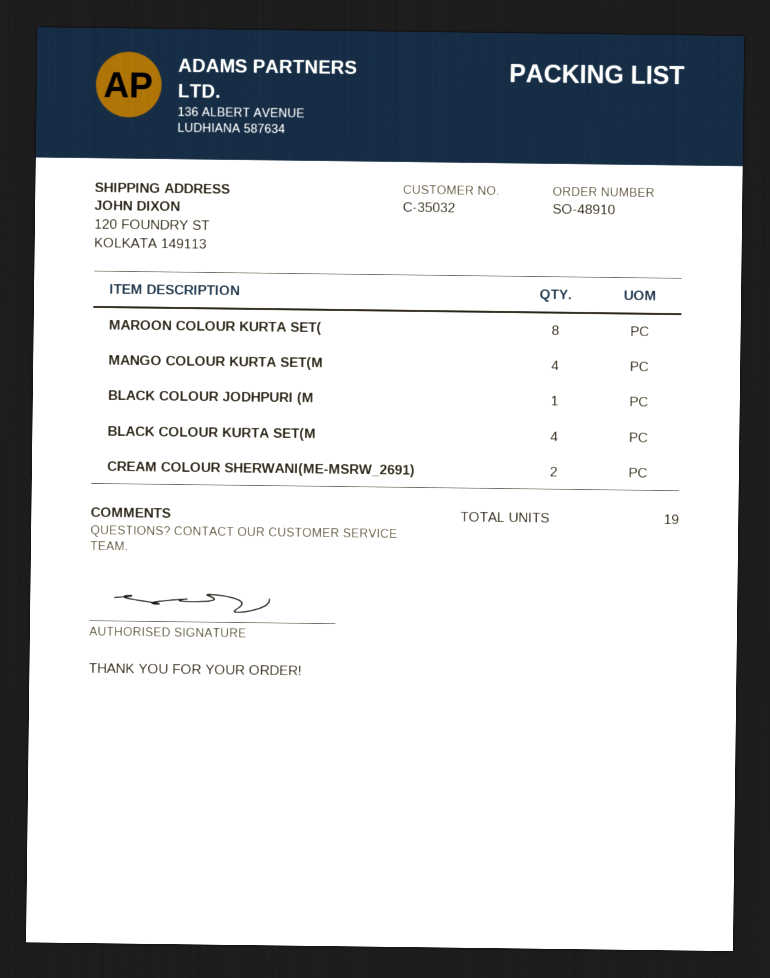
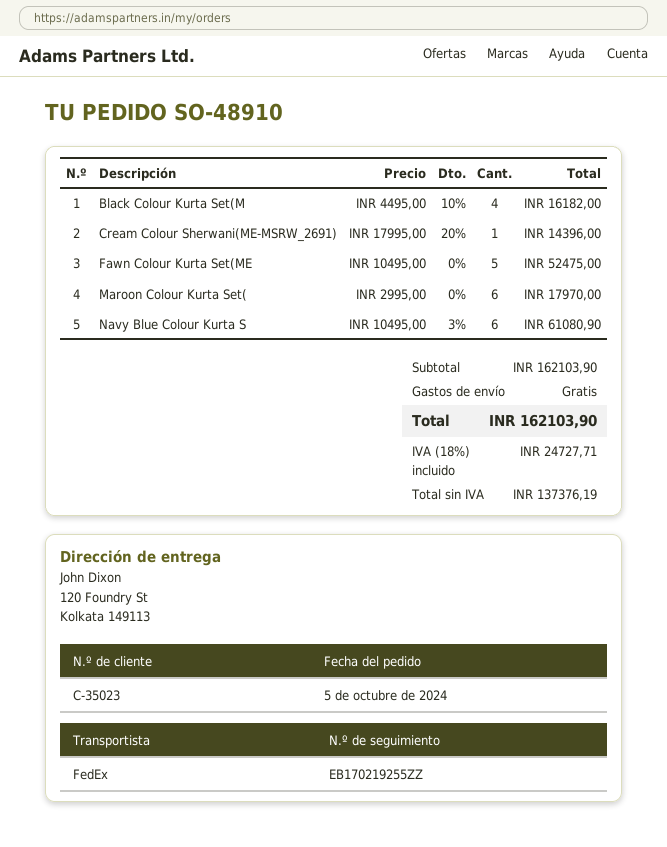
customer number: C-35032 -> C-35023
MAROON COLOUR KURTA SET(: 8 -> 6
MANGO COLOUR KURTA SET(M: 4 -> none
BLACK COLOUR JODHPURI (M: 1 -> none
CREAM COLOUR SHERWANI(ME-MSRW_2691): 2 -> 1
Fawn Colour Kurta Set(ME: none -> 5
Navy Blue Colour Kurta S: none -> 6

